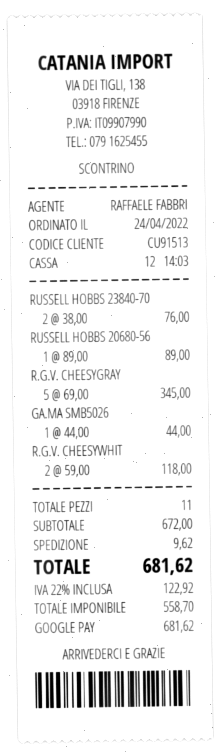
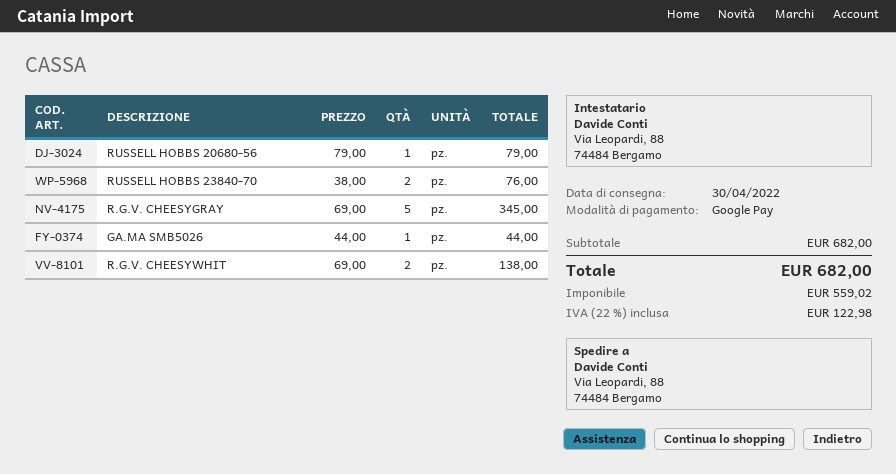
RUSSELL HOBBS 20680-56: 1 x 89.00 = 89.00 -> 1 x 79.00 = 79.00
R.G.V. CHEESYWHIT: 2 x 59.00 = 118.00 -> 2 x 69.00 = 138.00
subtotal: 672.00 -> 682.00
shipping: 9.62 -> none
net: 558.70 -> 559.02
tax: 22% = 122.92 -> 22% = 122.98
total: 681.62 -> 682.00

